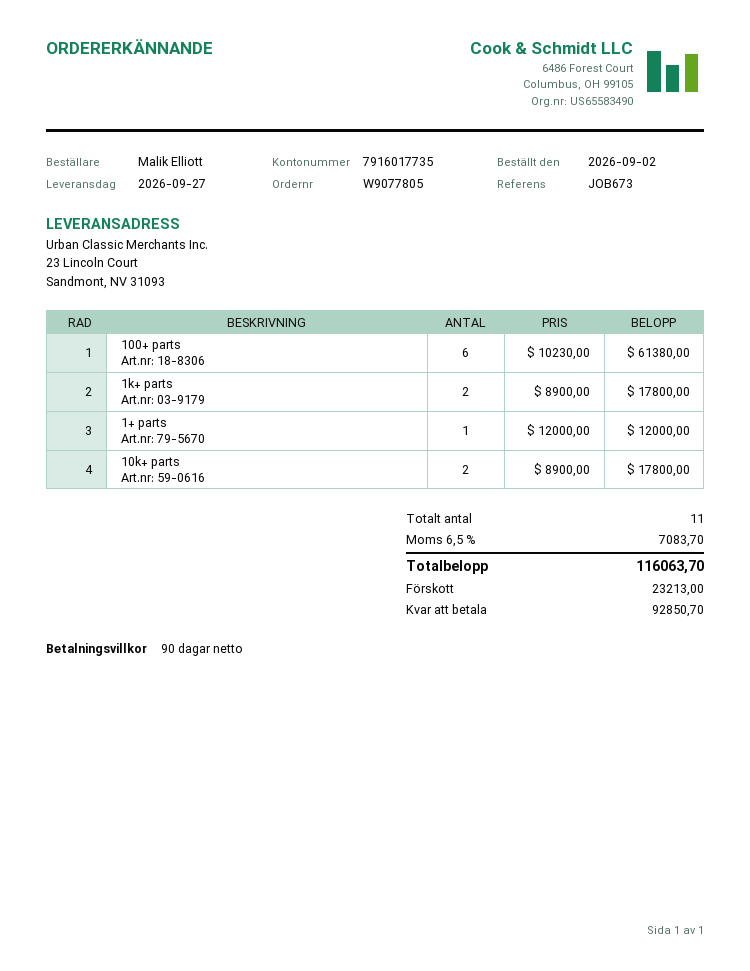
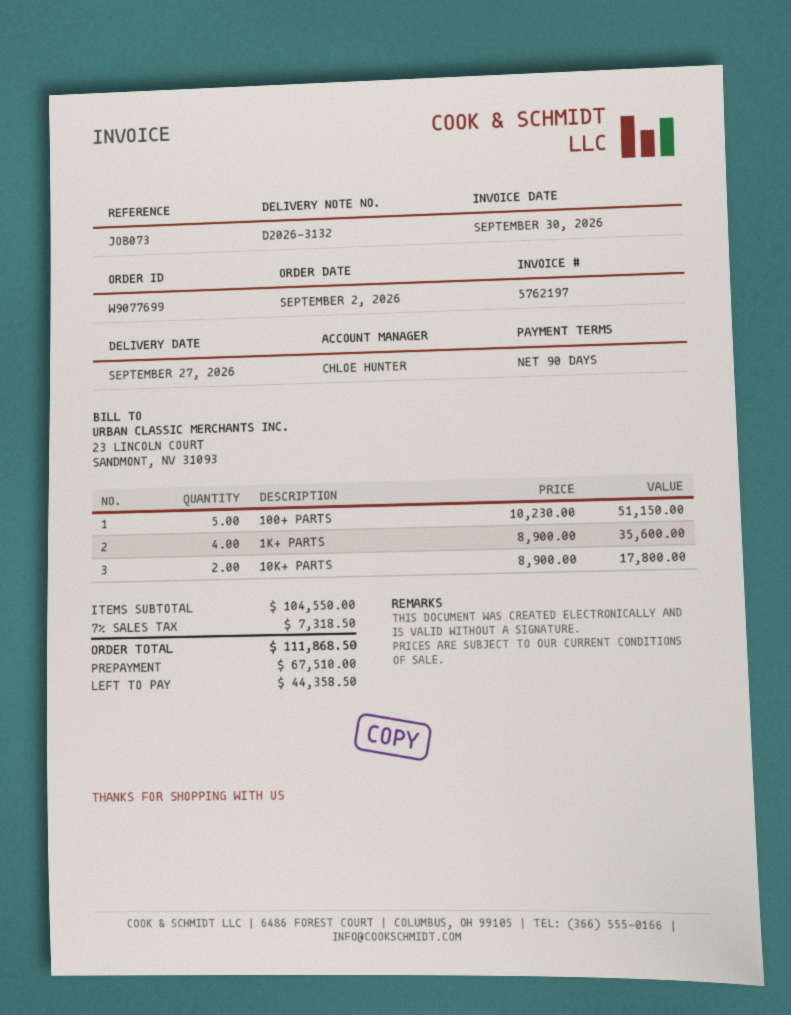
order number: W9077805 -> W9077699
reference: JOB673 -> JOB073
100+ parts: 6 x 10230.00 = 61380.00 -> 5 x 10230.00 = 51150.00
1k+ parts: 2 x 8900.00 = 17800.00 -> 4 x 8900.00 = 35600.00
1+ parts: 1 x 12000.00 = 12000.00 -> none
tax: 6.5% = 7083.70 -> 7% = 7318.50
total: 116063.70 -> 111868.50
deposit: 23213.00 -> 67510.00
balance: 92850.70 -> 44358.50

